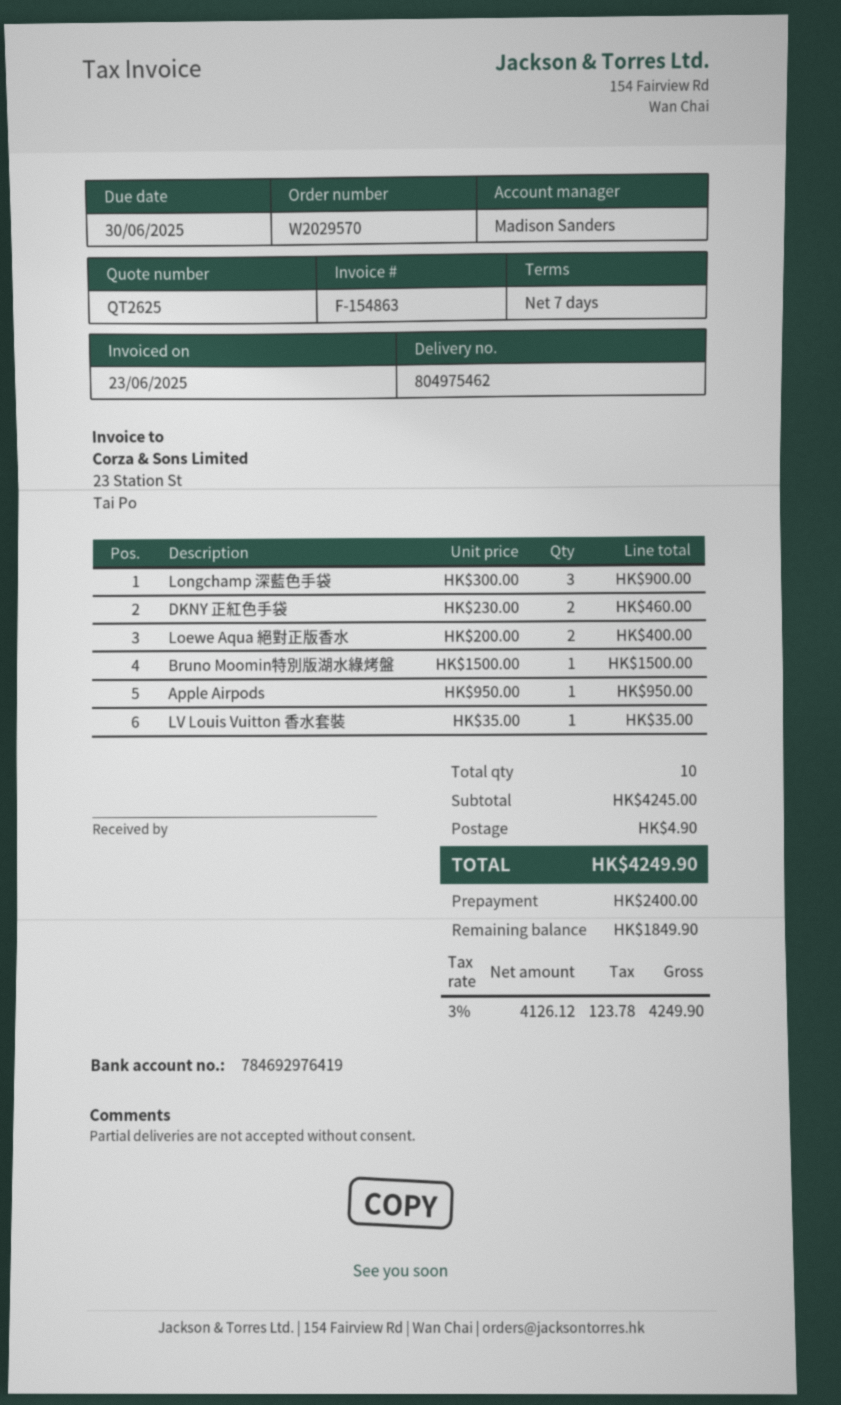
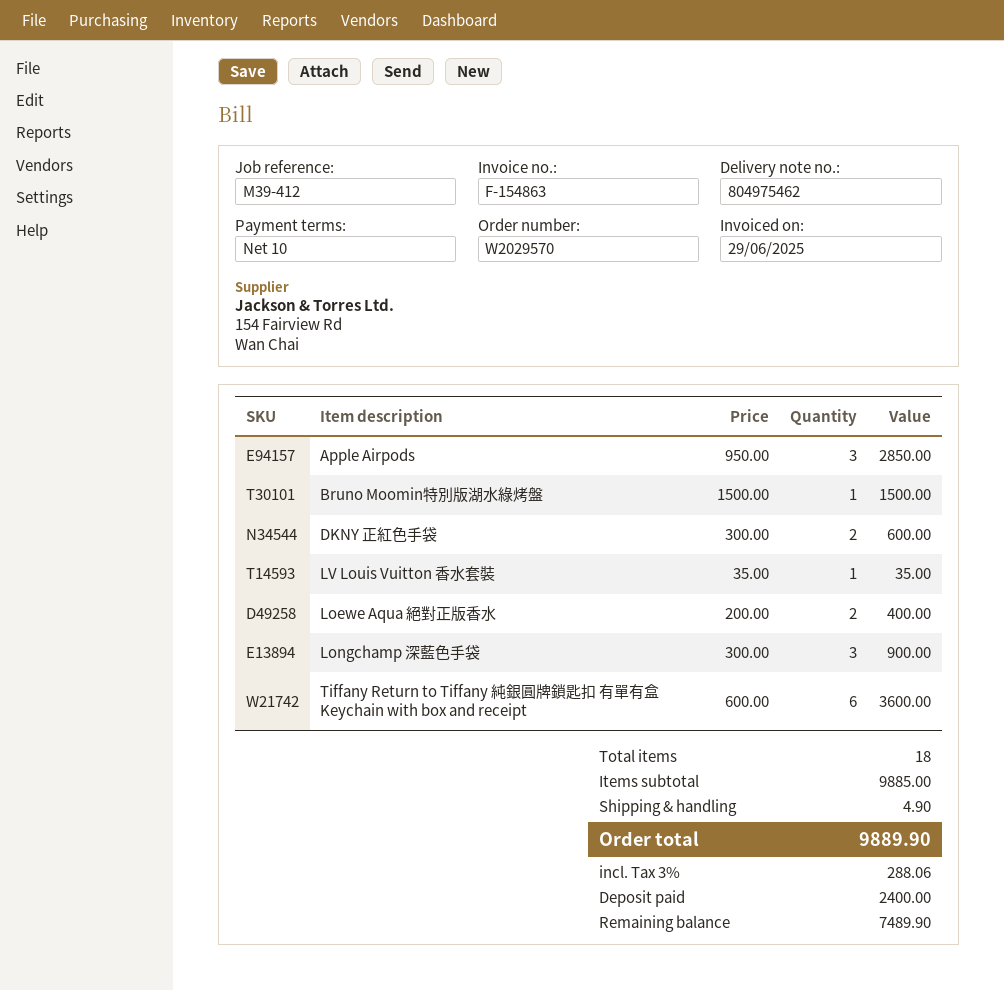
invoice date: 2025-06-23 -> 2025-06-29
payment terms: 7 days -> 10 days
DKNY 正紅色手袋: 2 x 230.00 = 460.00 -> 2 x 300.00 = 600.00
Apple Airpods: 1 x 950.00 = 950.00 -> 3 x 950.00 = 2850.00
Tiffany Return to Tiffany 純銀圓牌鎖匙扣 有單有盒 Keychain with box and receipt: none -> 6 x 600.00 = 3600.00
total quantity: 10 -> 18
subtotal: 4245.00 -> 9885.00
tax: 3% = 123.78 -> 3% = 288.06
total: 4249.90 -> 9889.90
balance: 1849.90 -> 7489.90

